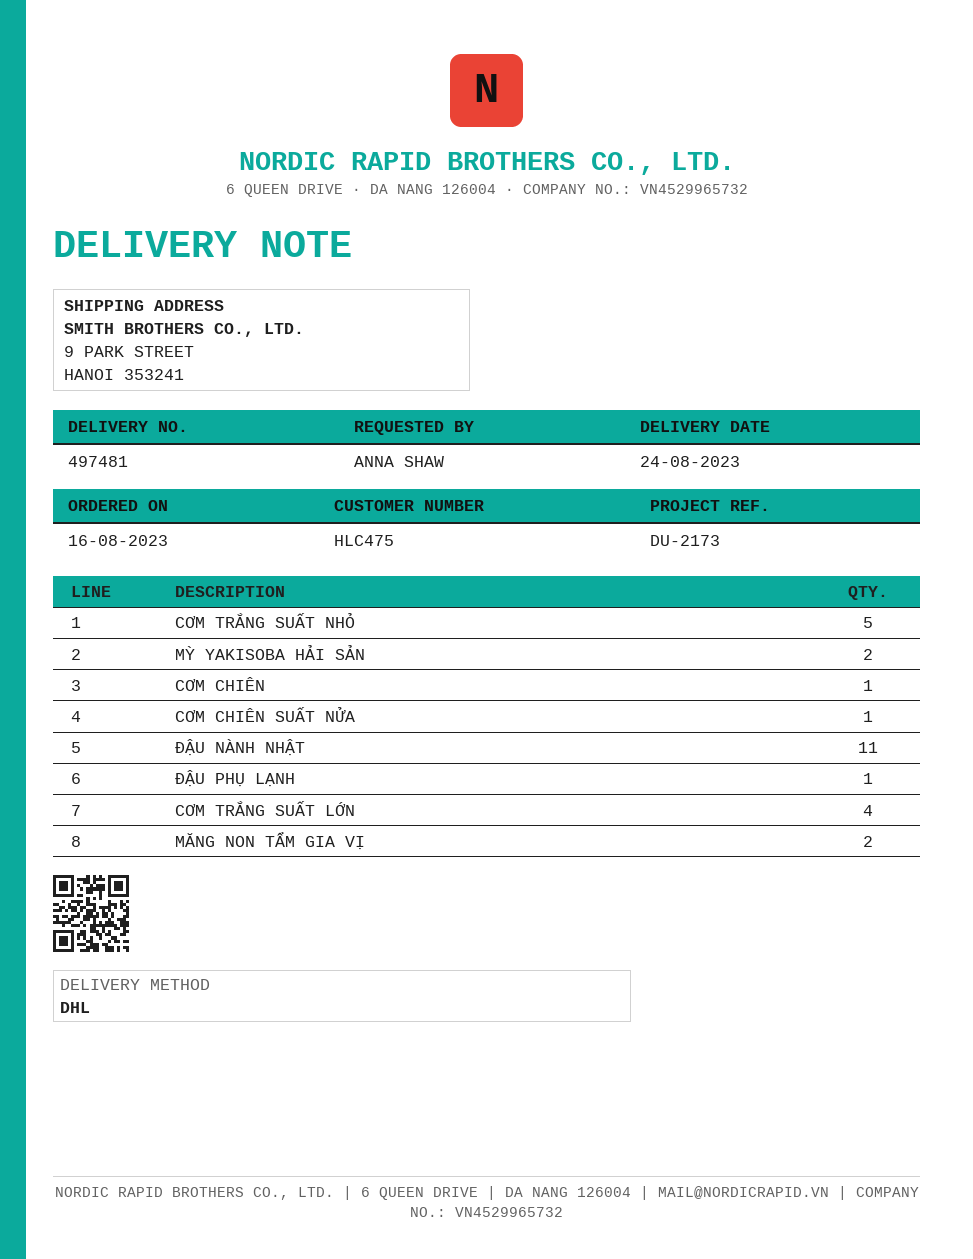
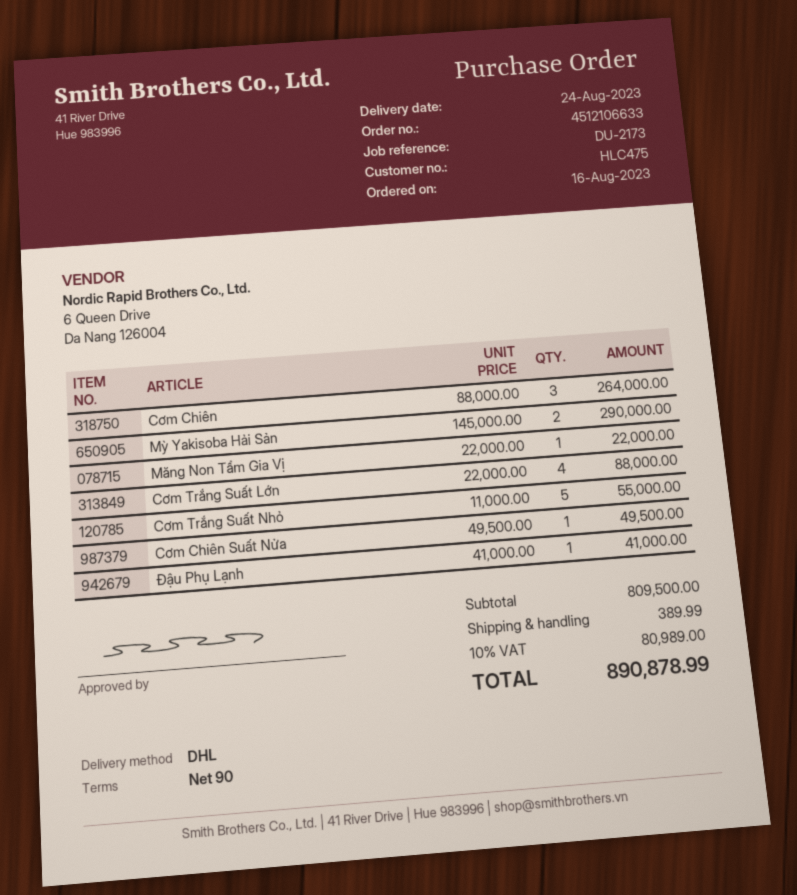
CƠM CHIÊN: 1 -> 3
ĐẬU NÀNH NHẬT: 11 -> none
MĂNG NON TẨM GIA VỊ: 2 -> 1

